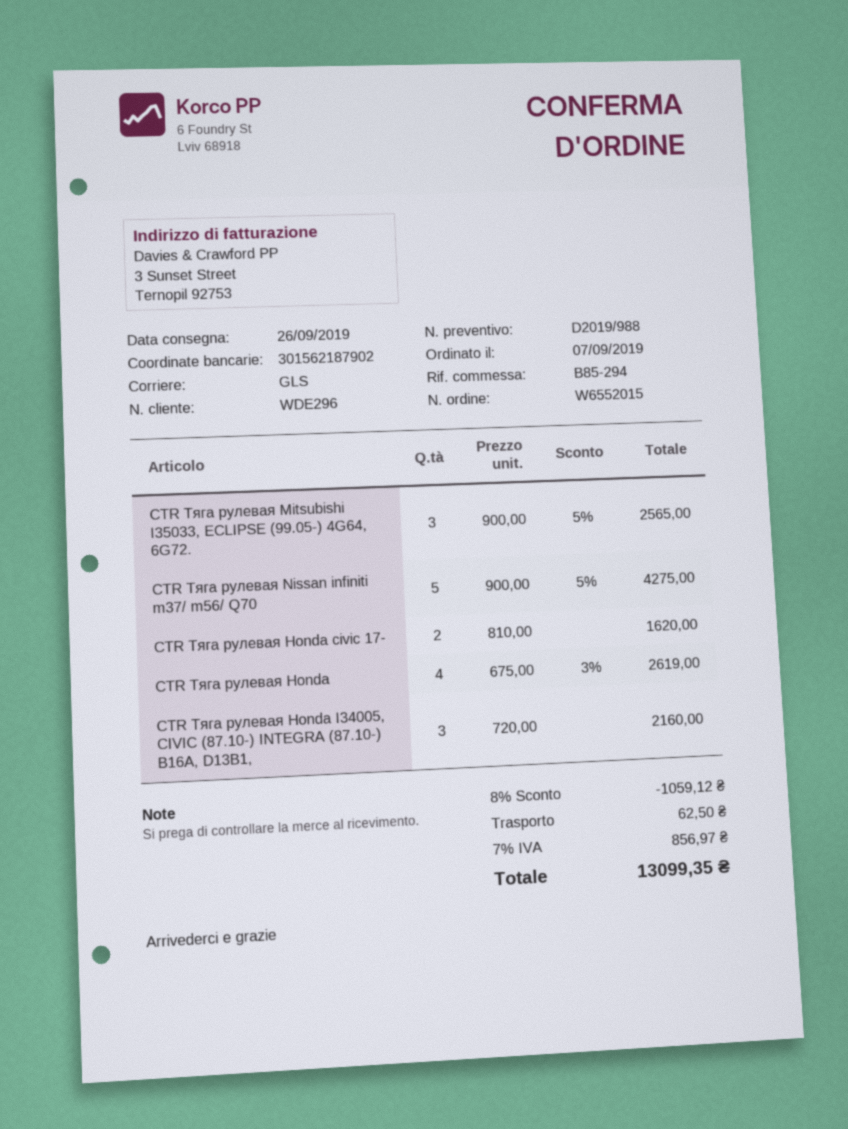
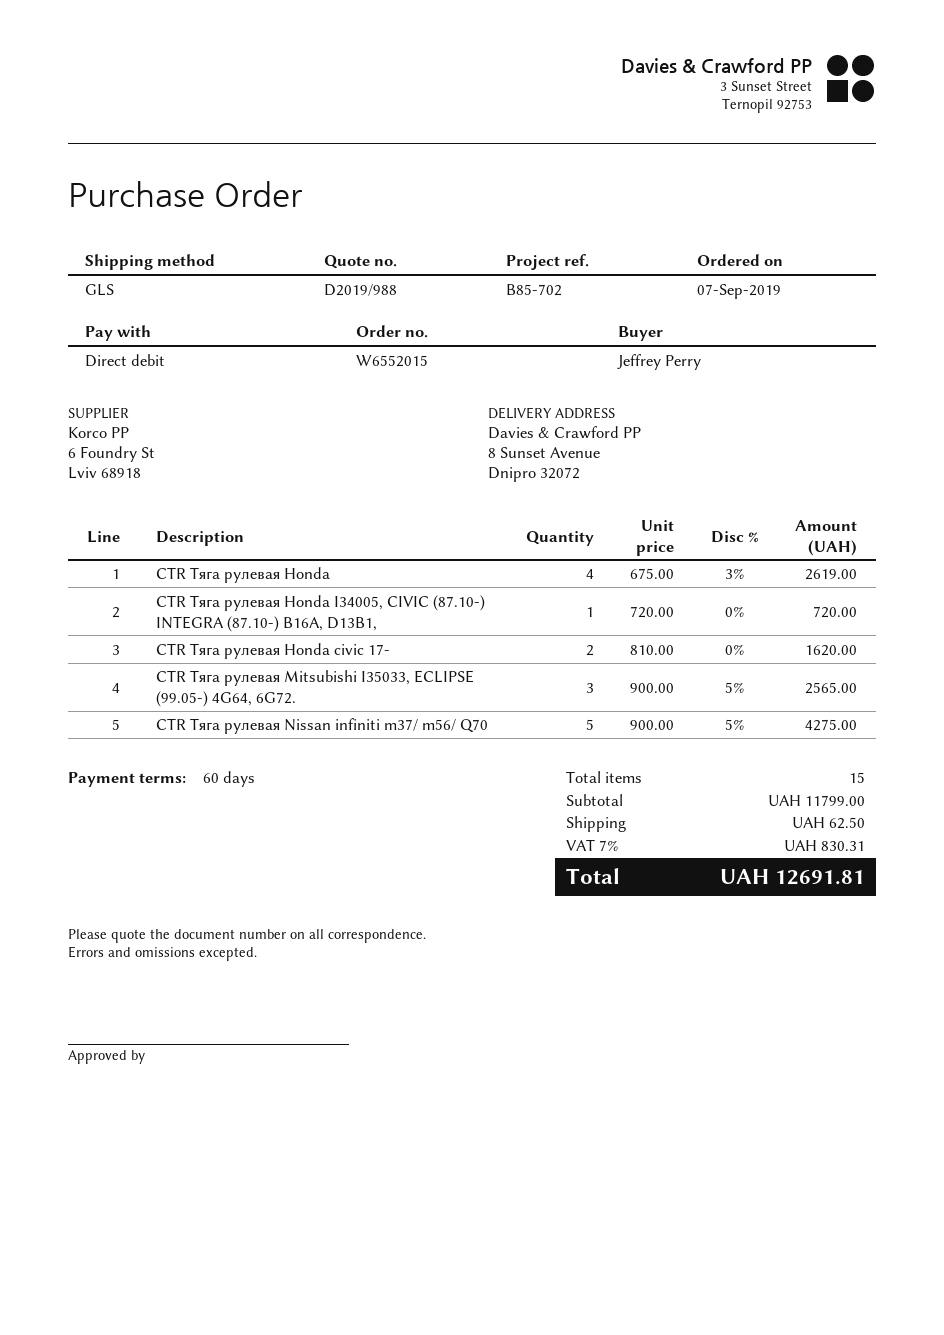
reference: B85-294 -> B85-702
CTR Тяга рулевая Honda I34005, CIVIC (87.10-) INTEGRA (87.10-) B16A, D13B1,: 3 x 720.00 = 2160.00 -> 1 x 720.00 = 720.00
discount: 8% = 1059.12 -> none
tax: 7% = 856.97 -> 7% = 830.31
total: 13099.35 -> 12691.81

